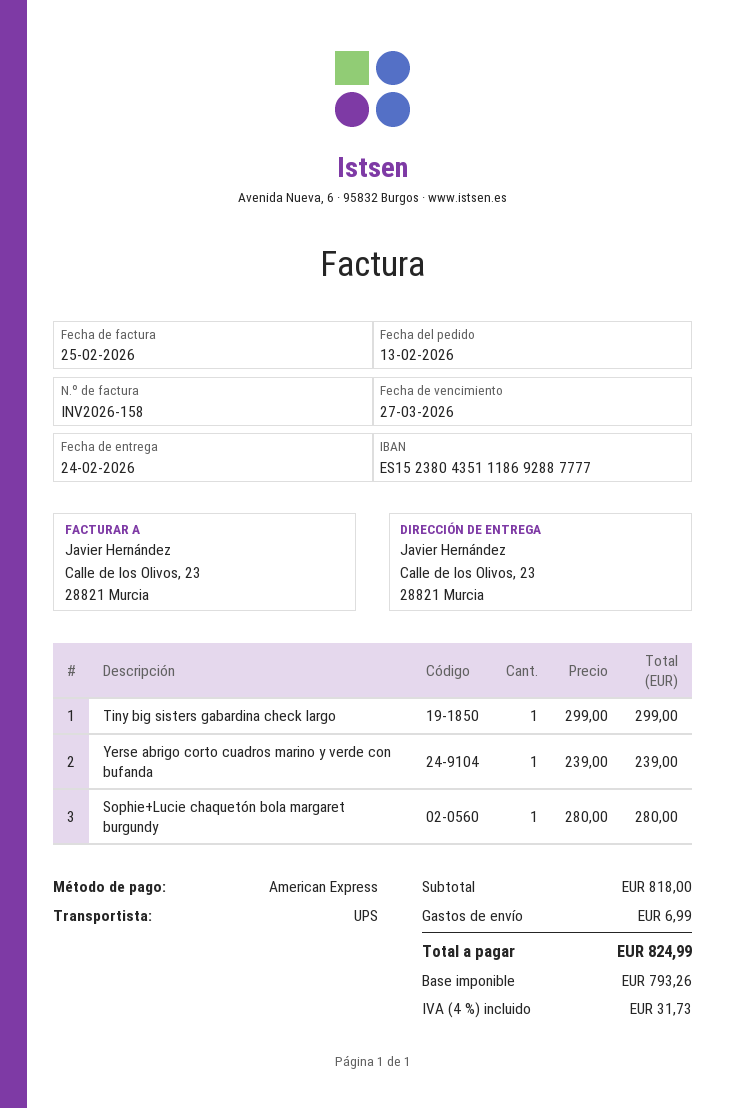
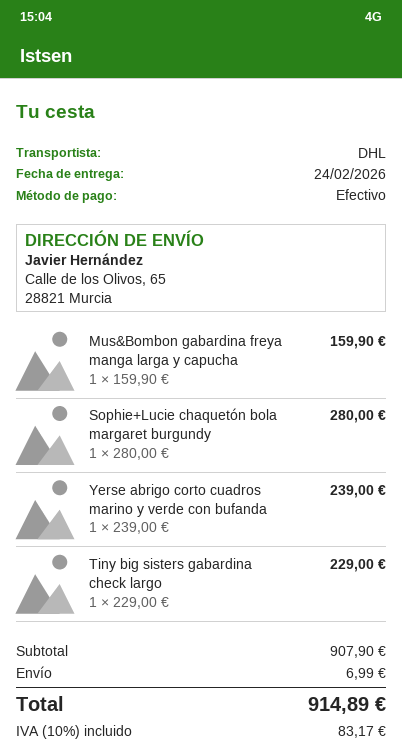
payment method: American Express -> cash
shipping method: UPS -> DHL
ship to: Calle de los Olivos, 23, 28821 Murcia -> Calle de los Olivos, 65, 28821 Murcia
Tiny big sisters gabardina check largo: 1 x 299.00 = 299.00 -> 1 x 229.00 = 229.00
Mus&Bombon gabardina freya manga larga y capucha: none -> 1 x 159.90 = 159.90
subtotal: 818.00 -> 907.90
tax: 4% = 31.73 -> 10% = 83.17
total: 824.99 -> 914.89

